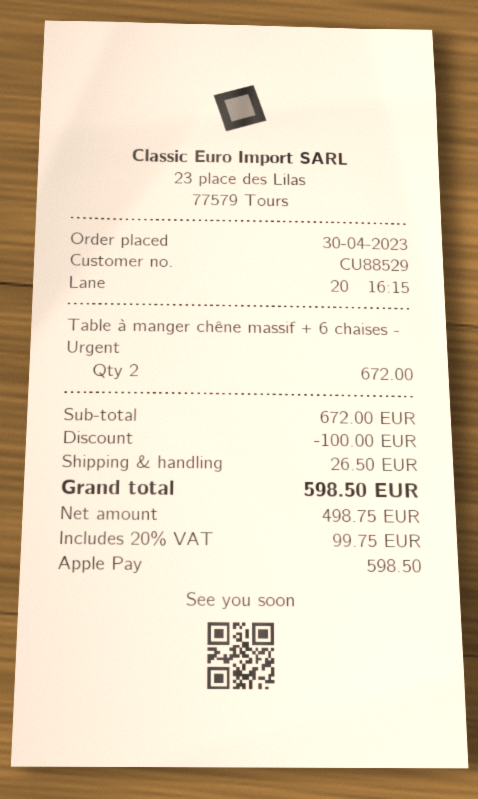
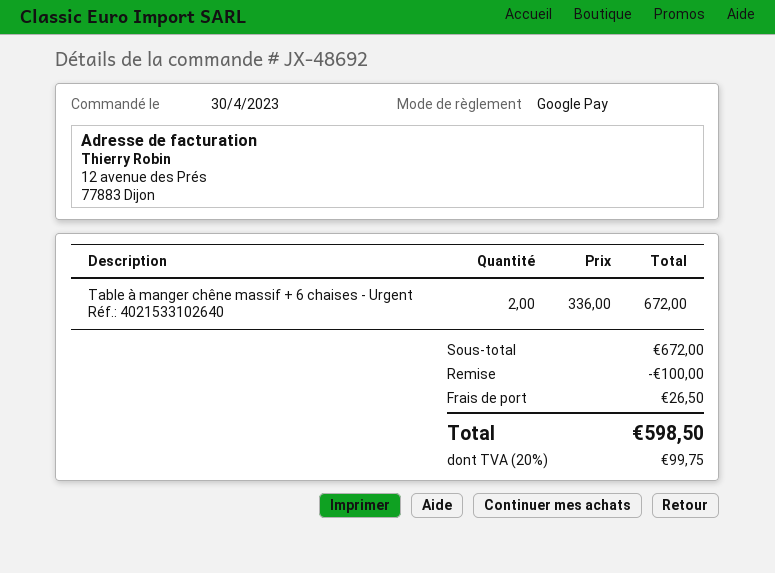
payment method: Apple Pay -> Google Pay

